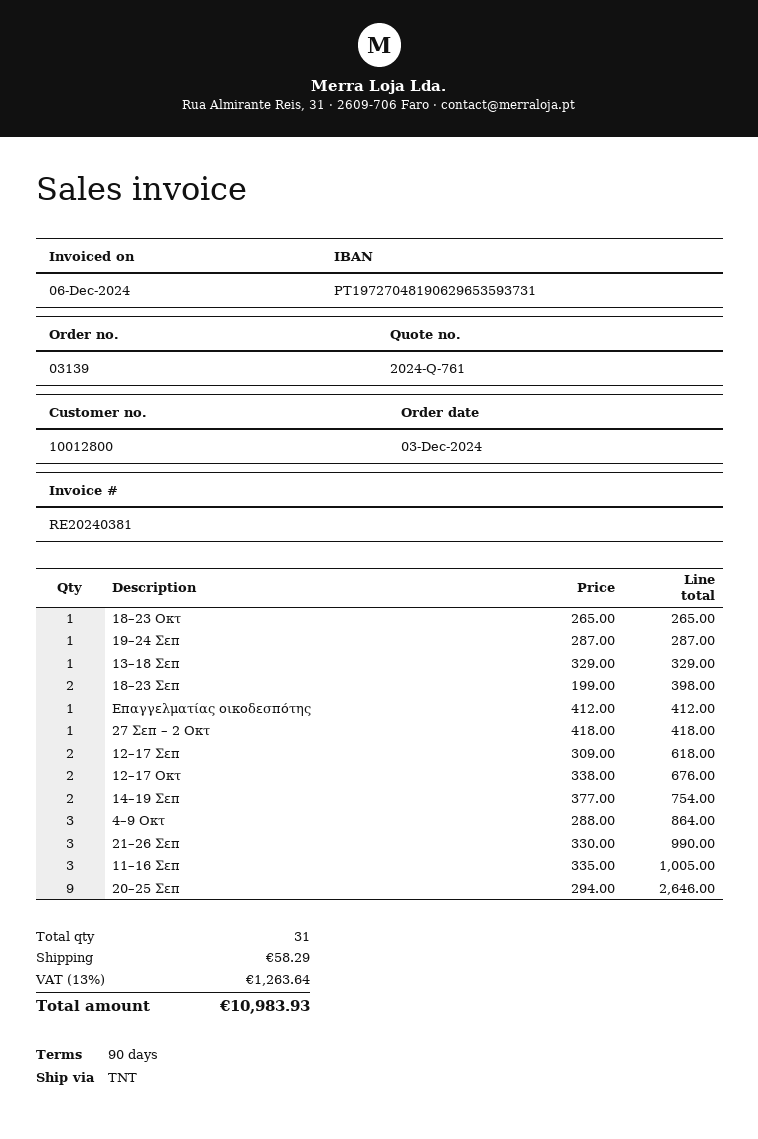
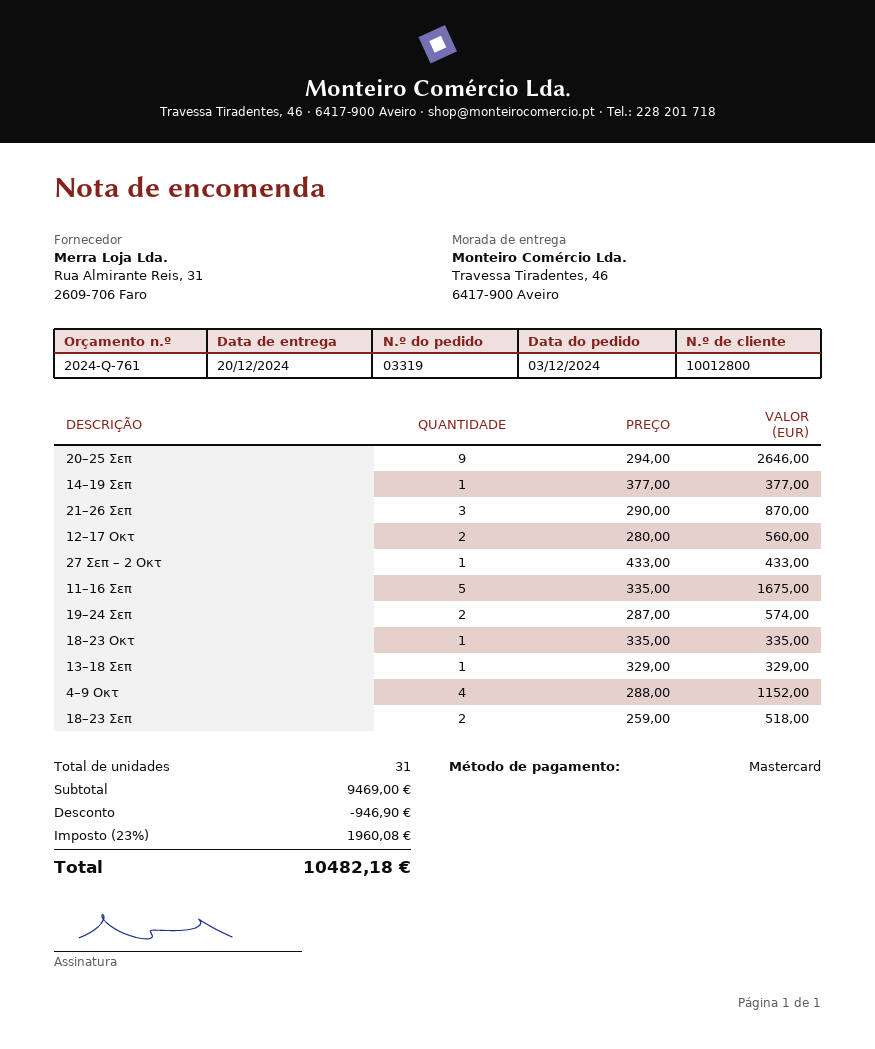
order number: 03139 -> 03319
18–23 Οκτ: 1 x 265.00 = 265.00 -> 1 x 335.00 = 335.00
19–24 Σεπ: 1 x 287.00 = 287.00 -> 2 x 287.00 = 574.00
18–23 Σεπ: 2 x 199.00 = 398.00 -> 2 x 259.00 = 518.00
Επαγγελματίας οικοδεσπότης: 1 x 412.00 = 412.00 -> none
27 Σεπ – 2 Οκτ: 1 x 418.00 = 418.00 -> 1 x 433.00 = 433.00
12–17 Σεπ: 2 x 309.00 = 618.00 -> none
12–17 Οκτ: 2 x 338.00 = 676.00 -> 2 x 280.00 = 560.00
14–19 Σεπ: 2 x 377.00 = 754.00 -> 1 x 377.00 = 377.00
4–9 Οκτ: 3 x 288.00 = 864.00 -> 4 x 288.00 = 1152.00
21–26 Σεπ: 3 x 330.00 = 990.00 -> 3 x 290.00 = 870.00
11–16 Σεπ: 3 x 335.00 = 1005.00 -> 5 x 335.00 = 1675.00
discount: none -> 946.90
shipping: 58.29 -> none
tax: 13% = 1263.64 -> 23% = 1960.08
total: 10983.93 -> 10482.18

